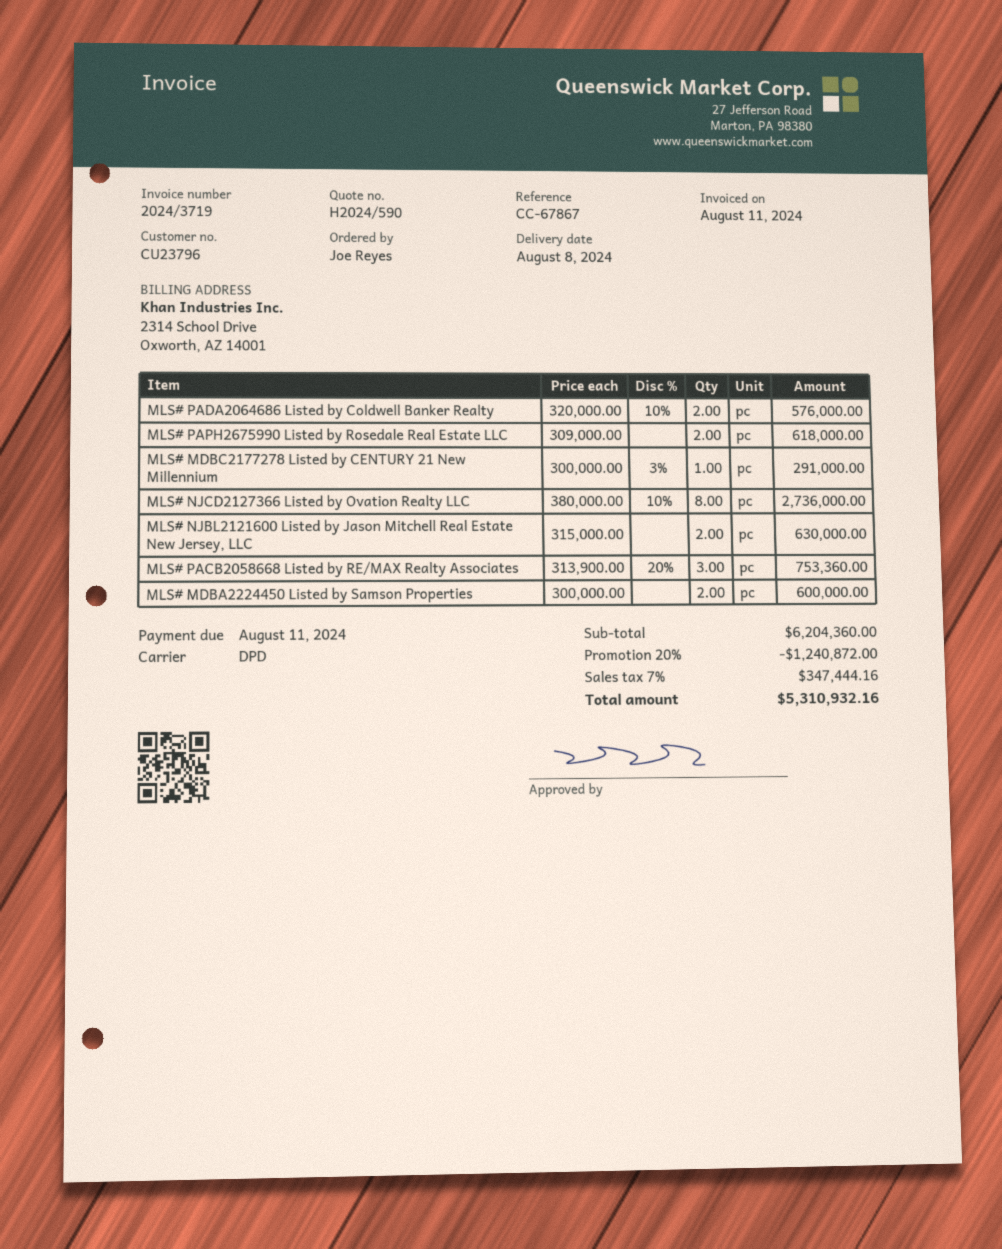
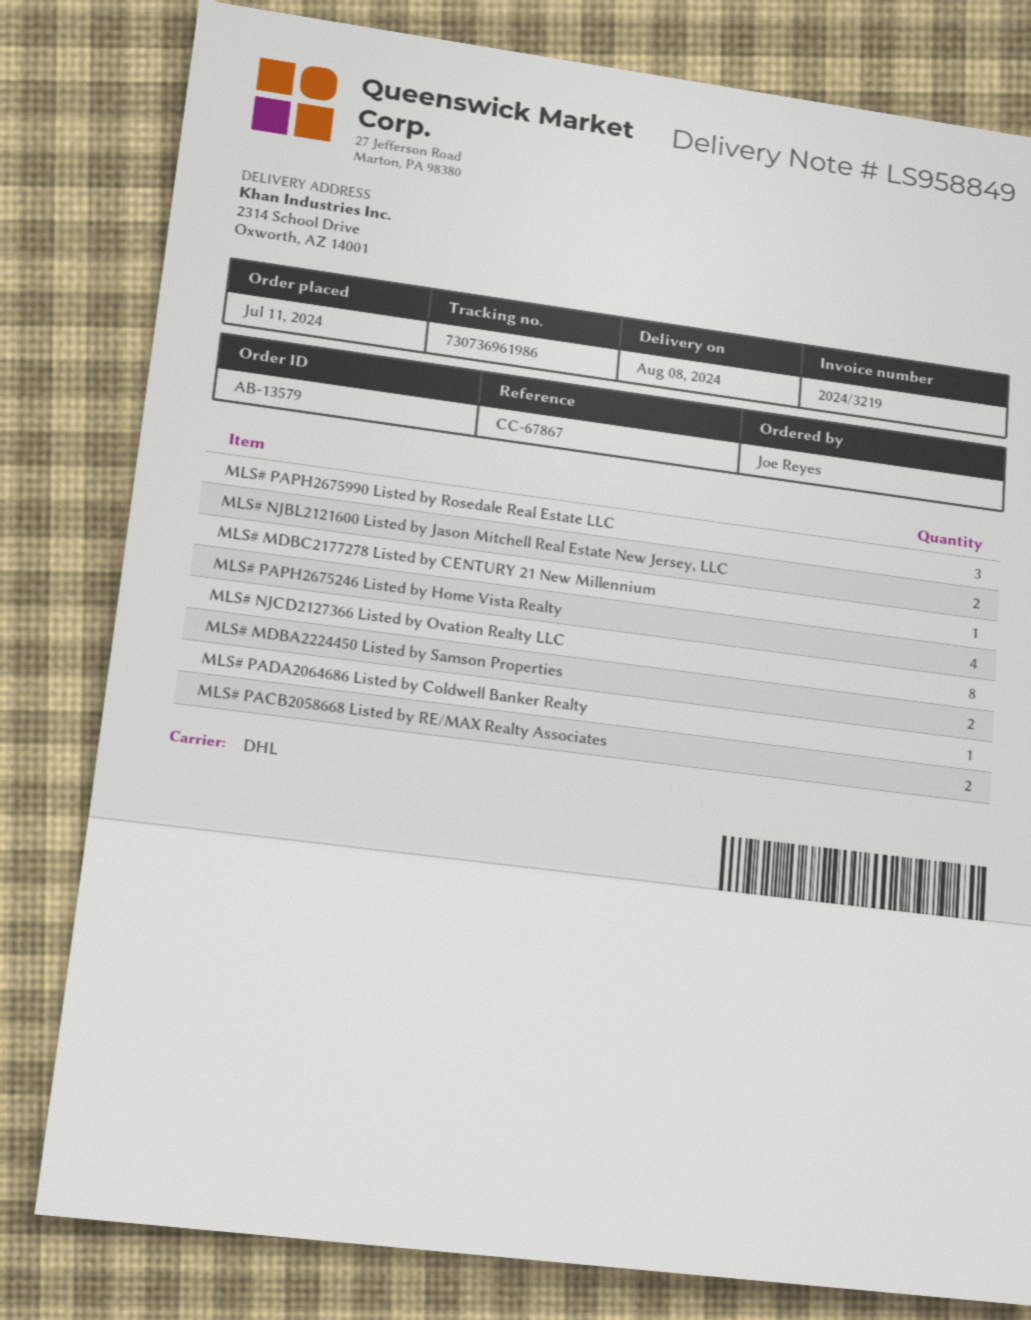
invoice number: 2024/3719 -> 2024/3219
shipping method: DPD -> DHL
MLS# PADA2064686 Listed by Coldwell Banker Realty: 2 -> 1
MLS# PAPH2675990 Listed by Rosedale Real Estate LLC: 2 -> 3
MLS# PACB2058668 Listed by RE/MAX Realty Associates: 3 -> 2
MLS# PAPH2675246 Listed by Home Vista Realty: none -> 4

